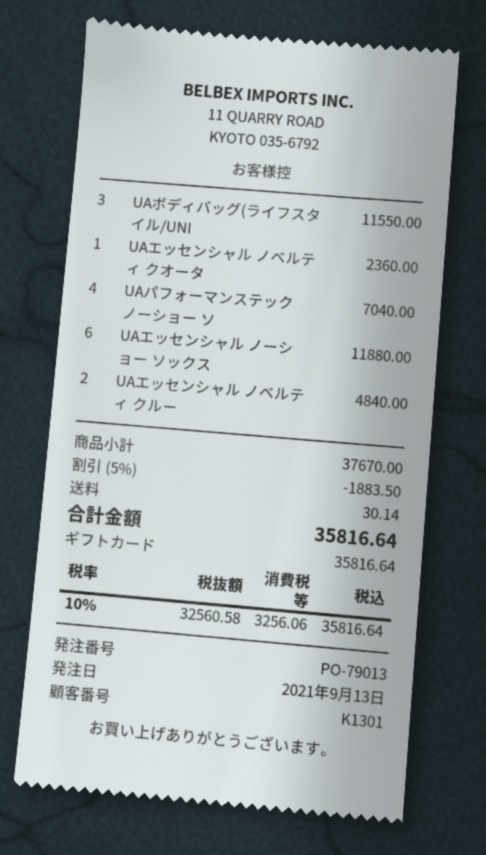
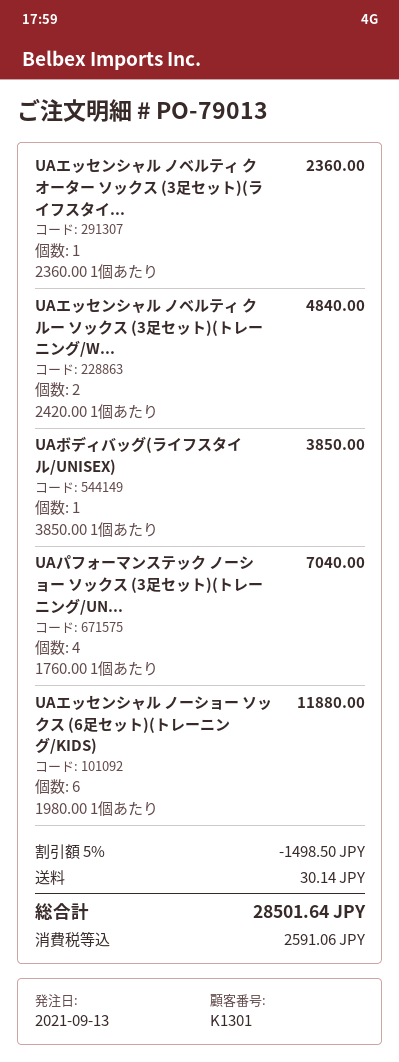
UAボディバッグ(ライフスタイル/UNI: 3 for 11550.00 -> 1 for 3850.00
discount: 5% = 1883.50 -> 5% = 1498.50
tax: 3256.06 -> 2591.06
total: 35816.64 -> 28501.64

